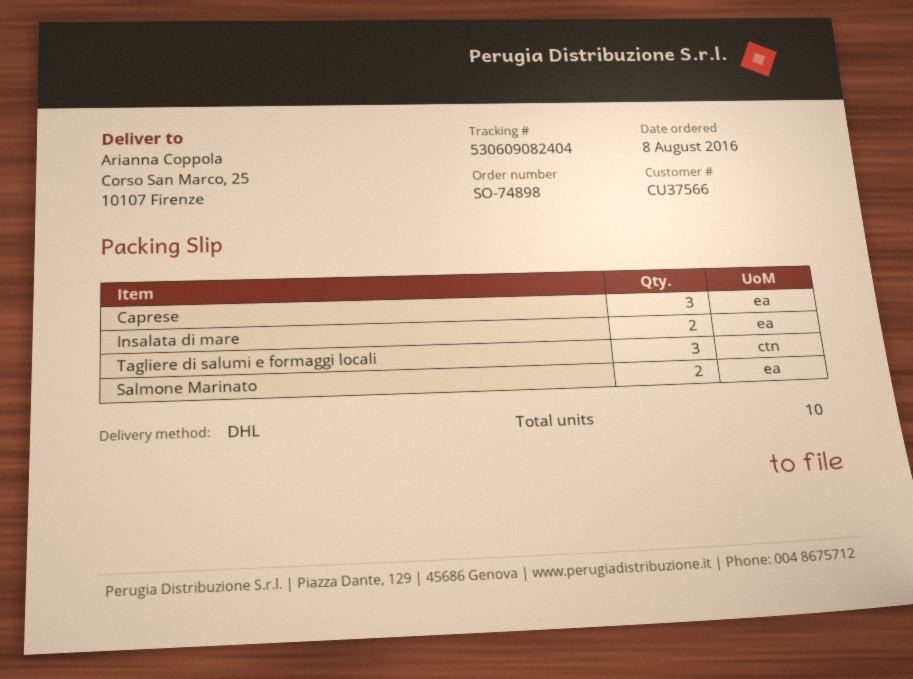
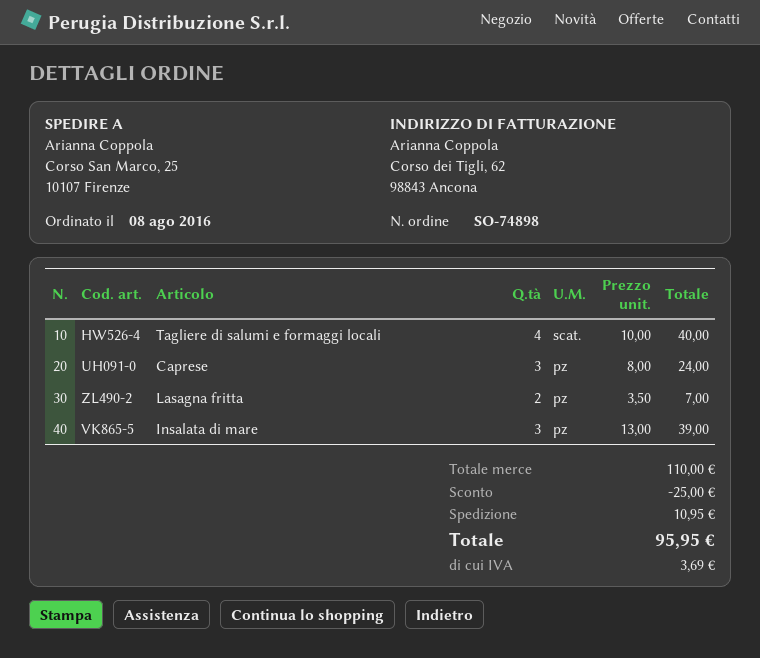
Insalata di mare: 2 -> 3
Tagliere di salumi e formaggi locali: 3 -> 4
Salmone Marinato: 2 -> none
Lasagna fritta: none -> 2

